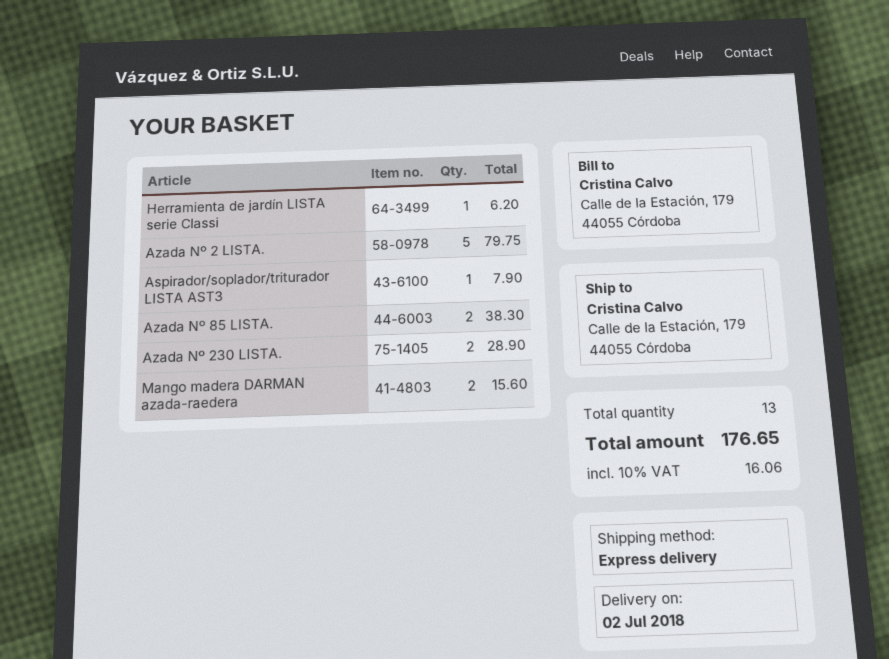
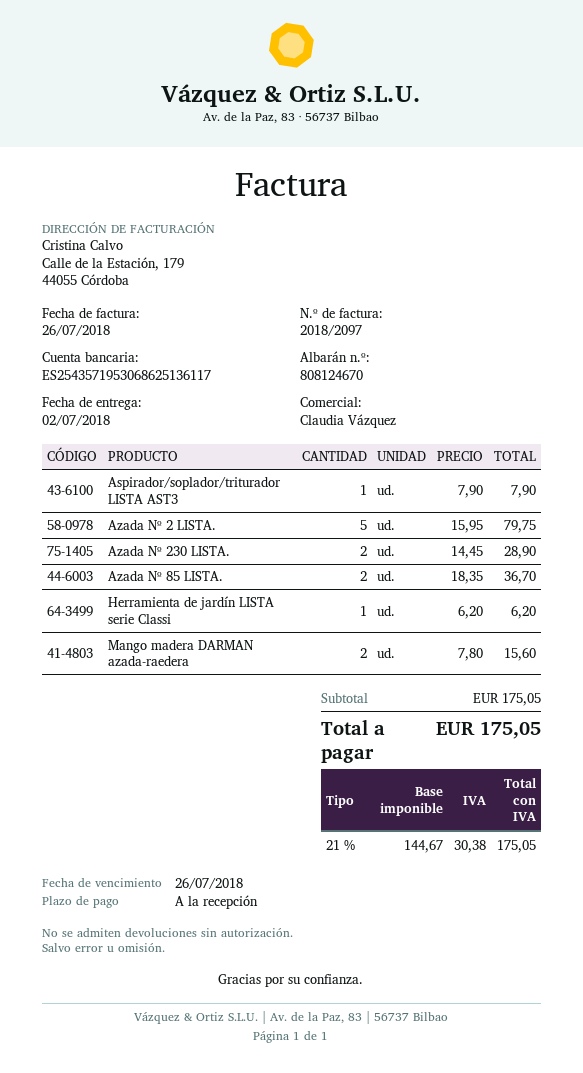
Azada Nº 85 LISTA.: 2 for 38.30 -> 2 for 36.70
tax: 10% = 16.06 -> 21% = 30.38
total: 176.65 -> 175.05

